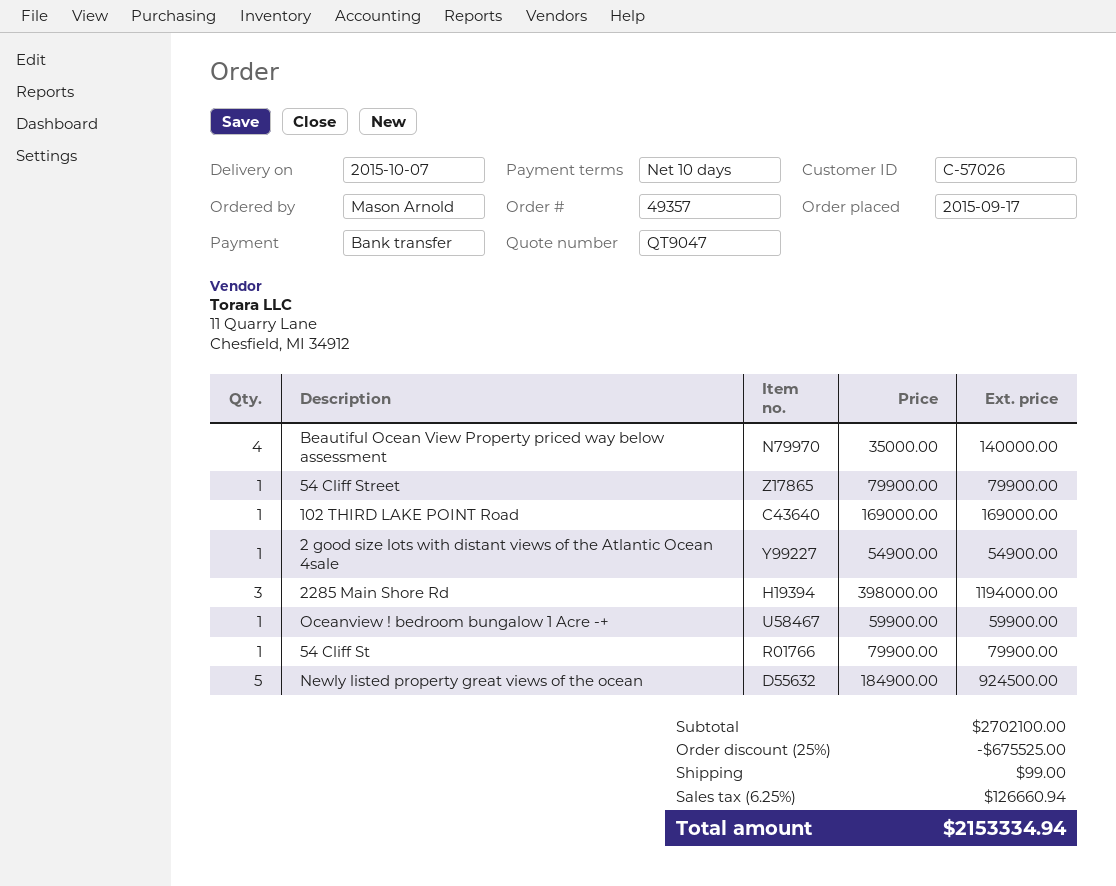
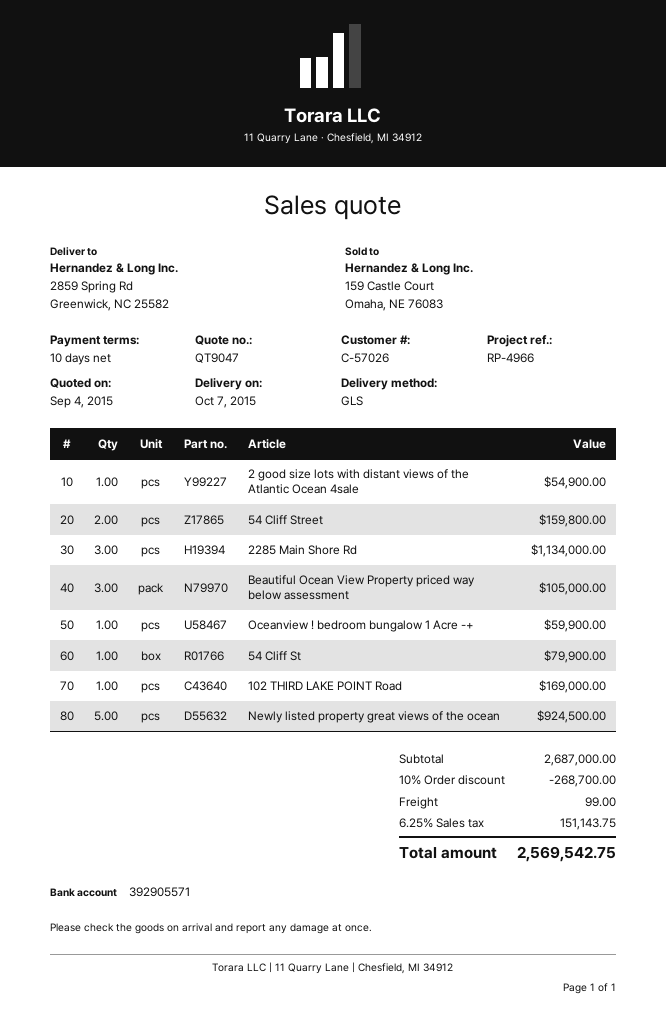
Beautiful Ocean View Property priced way below assessment: 4 for 140000.00 -> 3 for 105000.00
54 Cliff Street: 1 for 79900.00 -> 2 for 159800.00
2285 Main Shore Rd: 3 for 1194000.00 -> 3 for 1134000.00
subtotal: 2702100.00 -> 2687000.00
discount: 25% = 675525.00 -> 10% = 268700.00
tax: 6.25% = 126660.94 -> 6.25% = 151143.75
total: 2153334.94 -> 2569542.75

